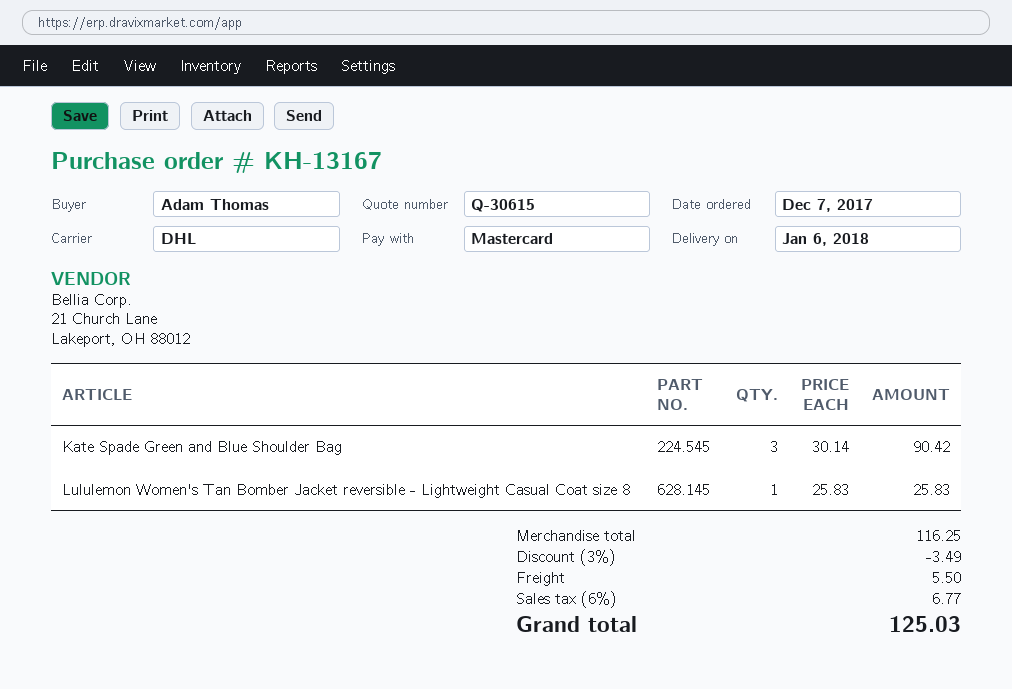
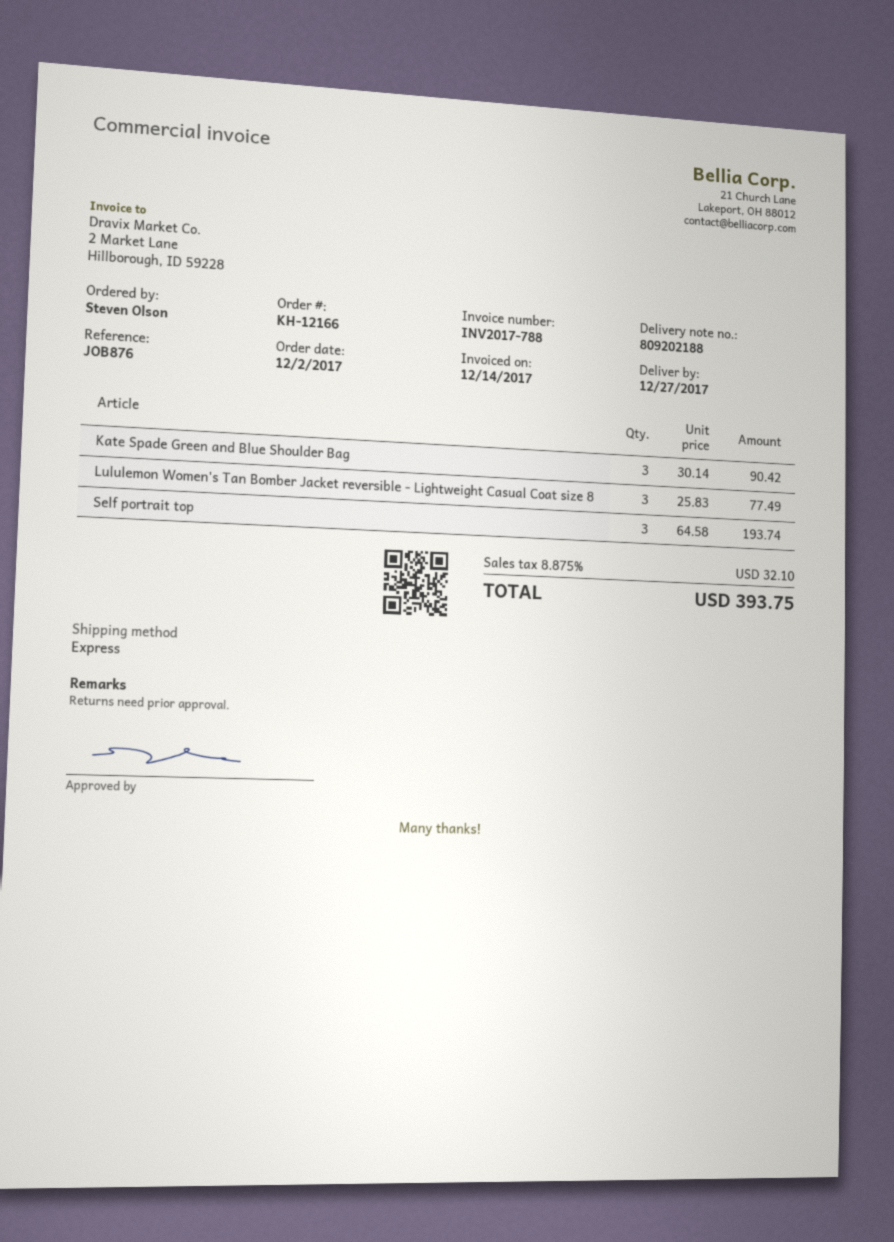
order number: KH-13167 -> KH-12166
order date: 2017-12-07 -> 2017-12-02
delivery date: 2018-01-06 -> 2017-12-27
ordered by: Adam Thomas -> Steven Olson
shipping method: DHL -> express
Lululemon Women's Tan Bomber Jacket reversible - Lightweight Casual Coat size 8: 1 x 25.83 = 25.83 -> 3 x 25.83 = 77.49
Self portrait top: none -> 3 x 64.58 = 193.74
discount: 3% = 3.49 -> none
shipping: 5.50 -> none
tax: 6% = 6.77 -> 8.875% = 32.10
total: 125.03 -> 393.75

